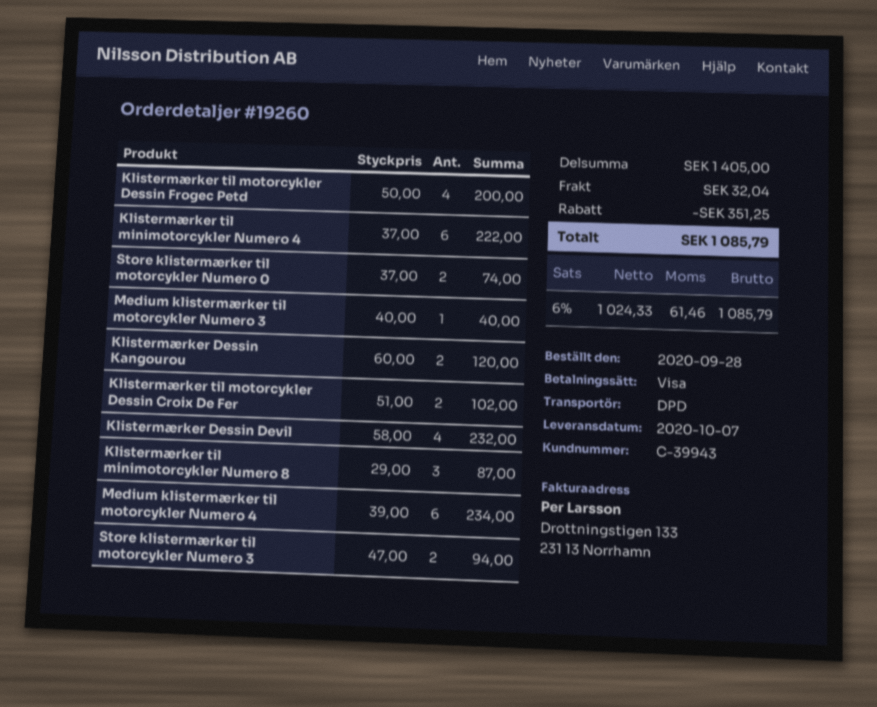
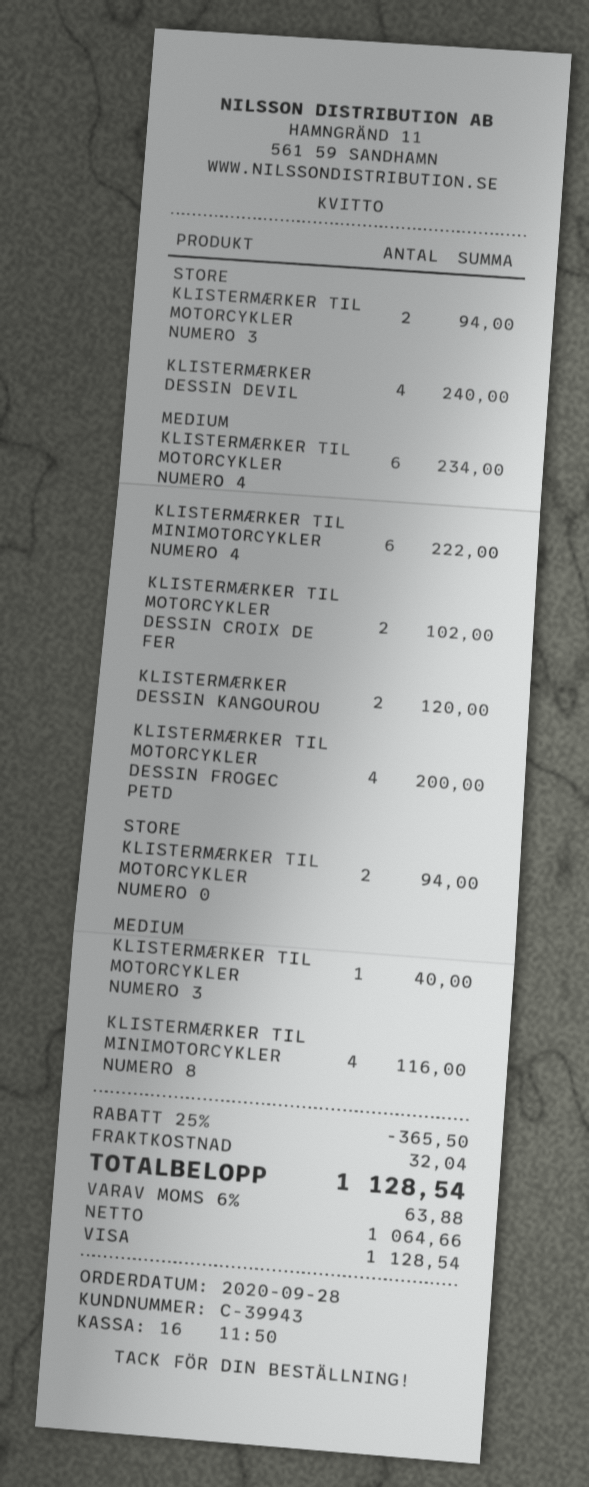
Store klistermærker til motorcykler Numero 0: 2 for 74.00 -> 2 for 94.00
Klistermærker Dessin Devil: 4 for 232.00 -> 4 for 240.00
Klistermærker til minimotorcykler Numero 8: 3 for 87.00 -> 4 for 116.00
discount: 351.25 -> 365.50
net: 1024.33 -> 1064.66
tax: 6% = 61.46 -> 6% = 63.88
total: 1085.79 -> 1128.54

